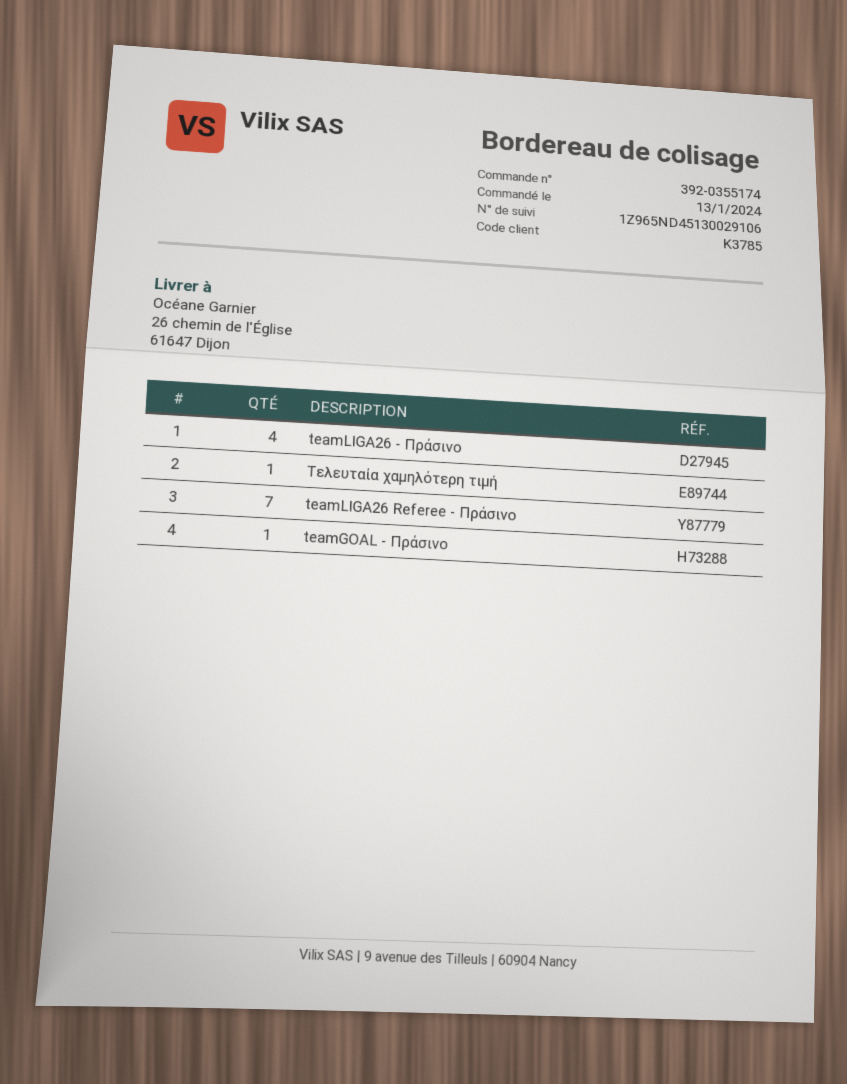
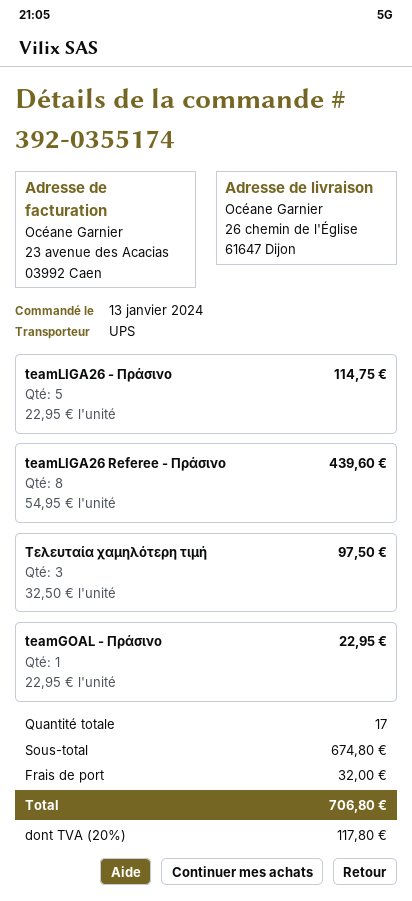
teamLIGA26 - Πράσινο: 4 -> 5
Τελευταία χαμηλότερη τιμή: 1 -> 3
teamLIGA26 Referee - Πράσινο: 7 -> 8

